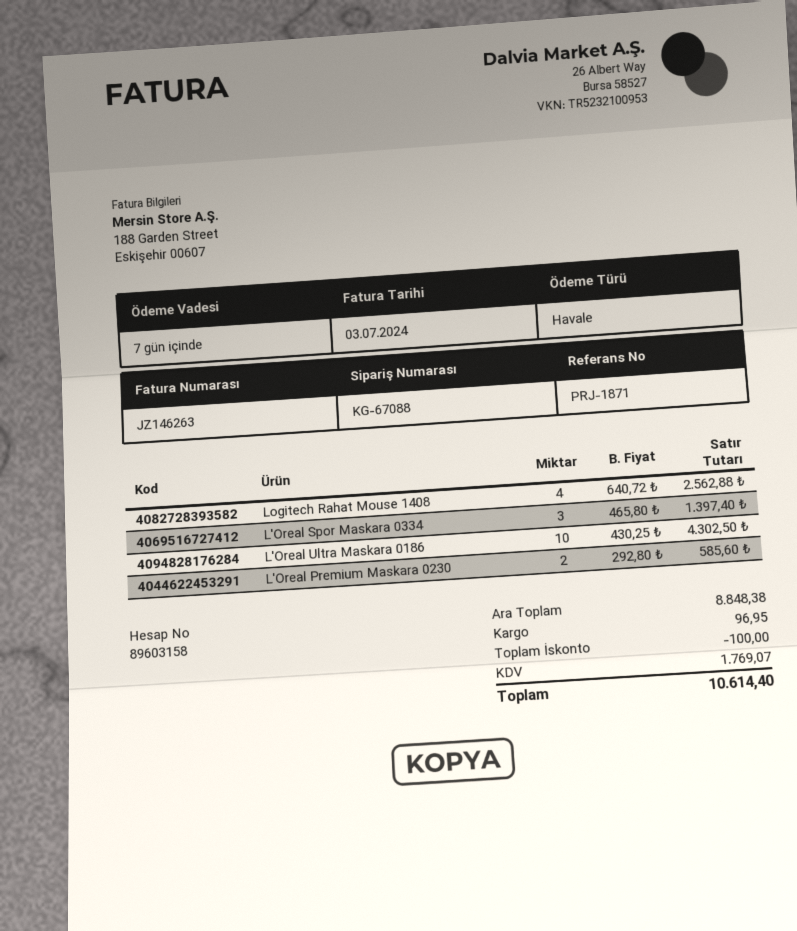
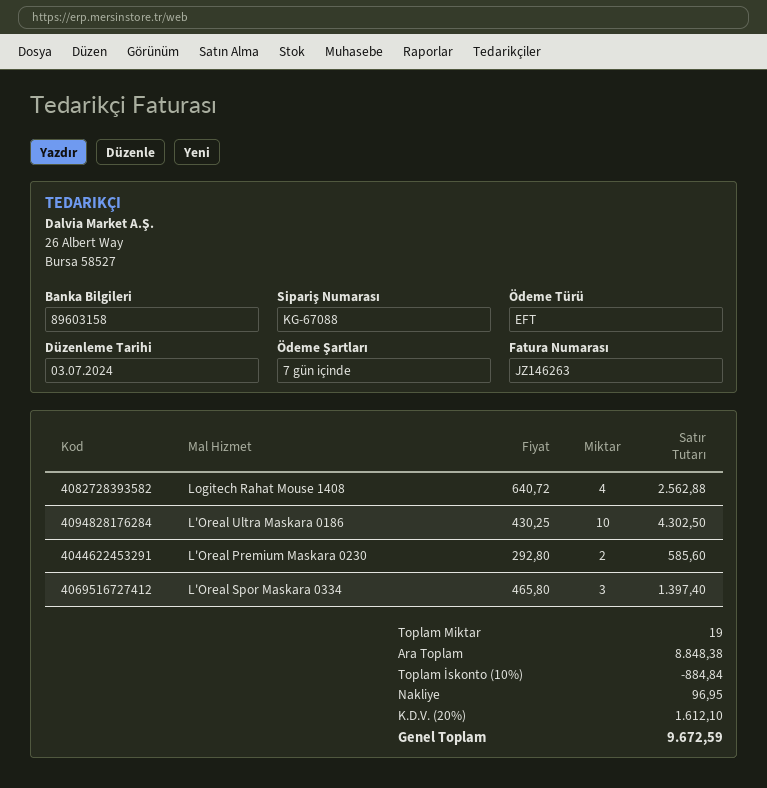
discount: 100.00 -> 884.84
tax: 1769.07 -> 1612.10
total: 10614.40 -> 9672.59

